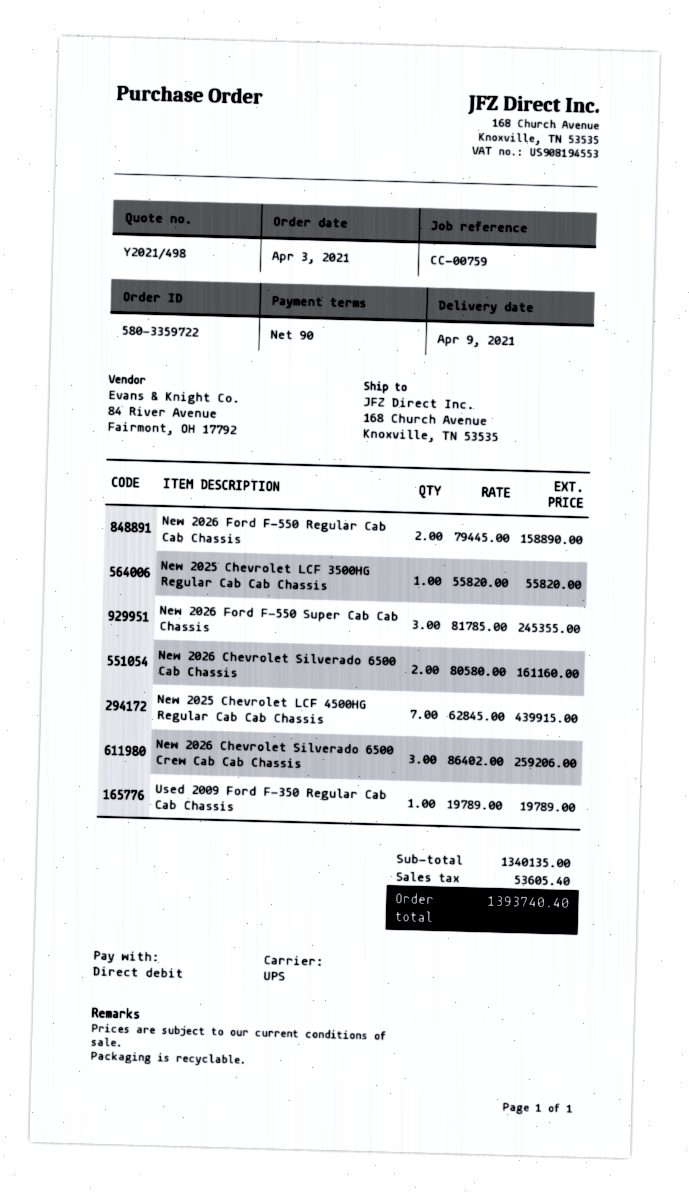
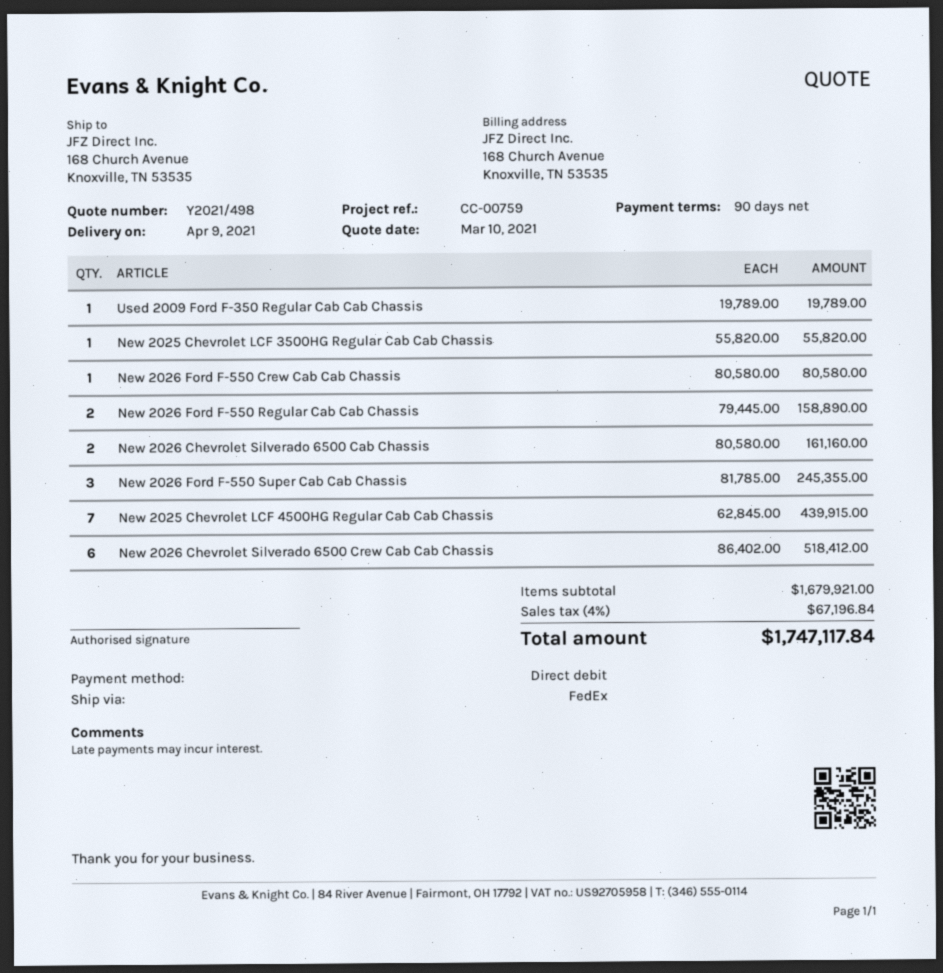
shipping method: UPS -> FedEx
New 2026 Chevrolet Silverado 6500 Crew Cab Cab Chassis: 3 x 86402.00 = 259206.00 -> 6 x 86402.00 = 518412.00
New 2026 Ford F-550 Crew Cab Cab Chassis: none -> 1 x 80580.00 = 80580.00
subtotal: 1340135.00 -> 1679921.00
tax: 53605.40 -> 67196.84
total: 1393740.40 -> 1747117.84

